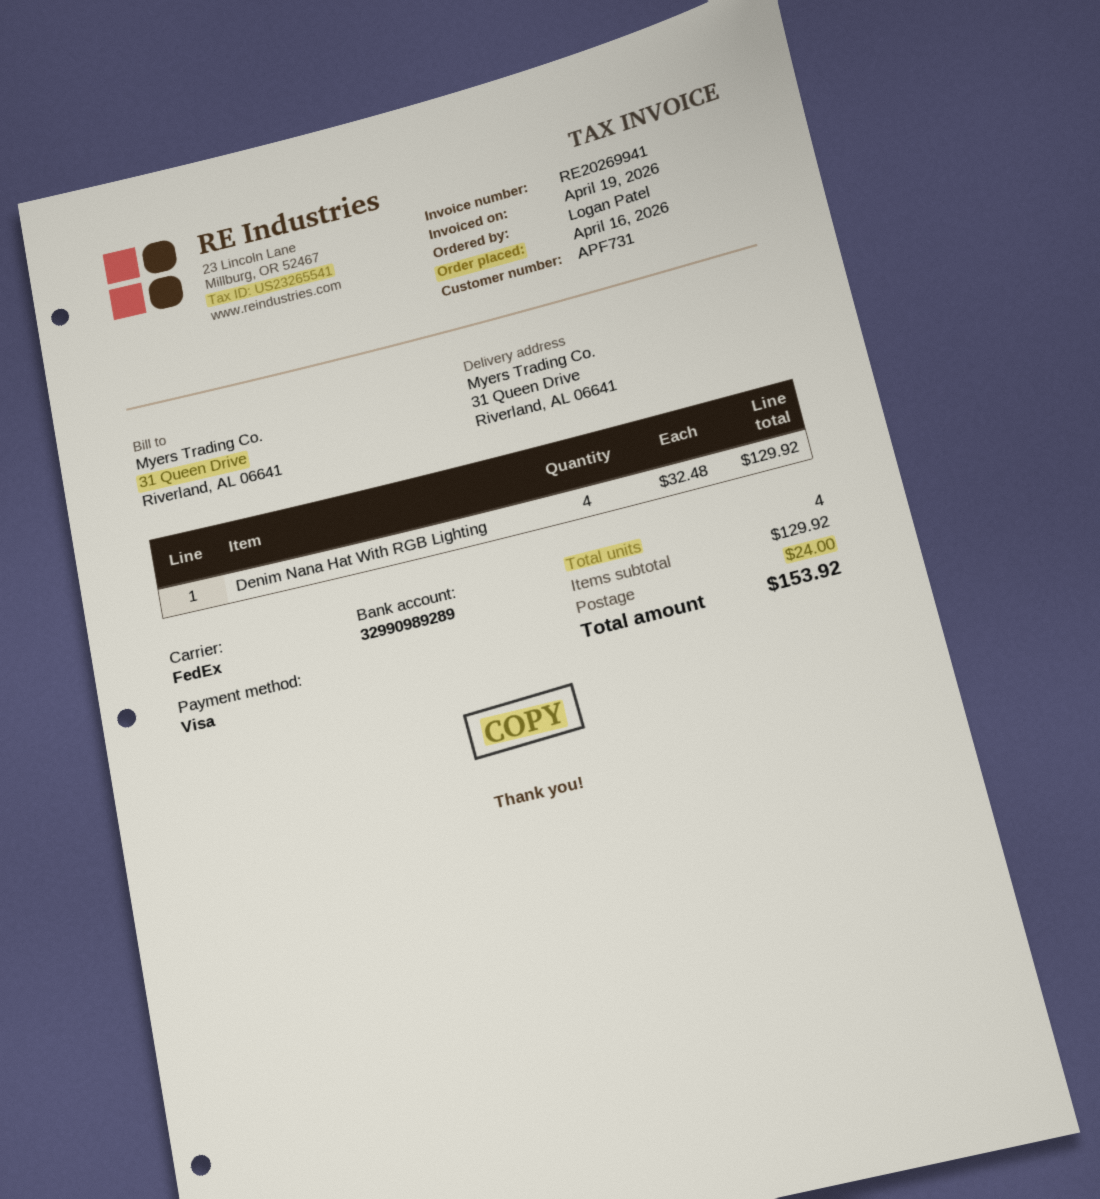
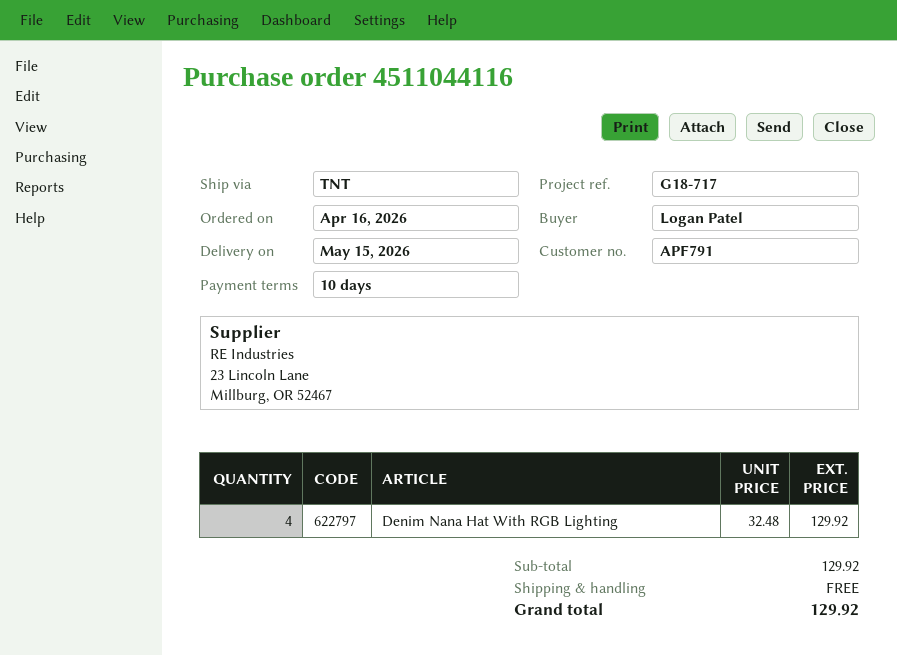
customer number: APF731 -> APF791
shipping method: FedEx -> TNT
shipping: 24.00 -> 0.00
total: 153.92 -> 129.92

